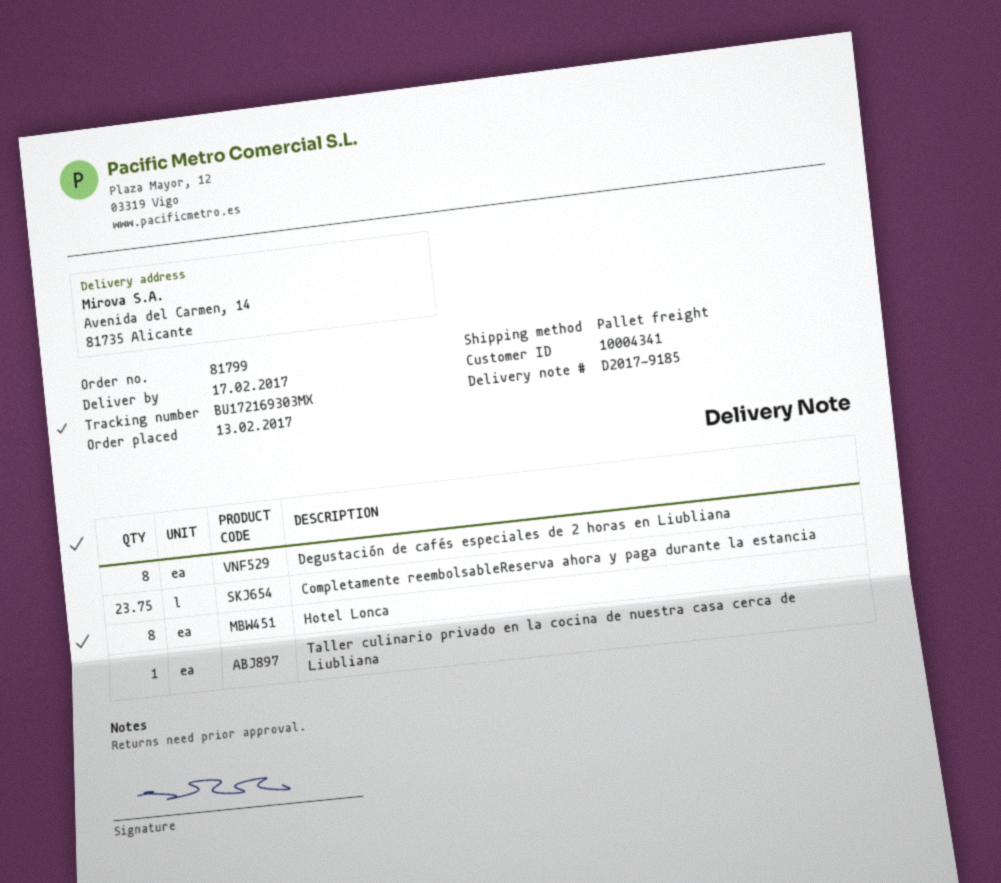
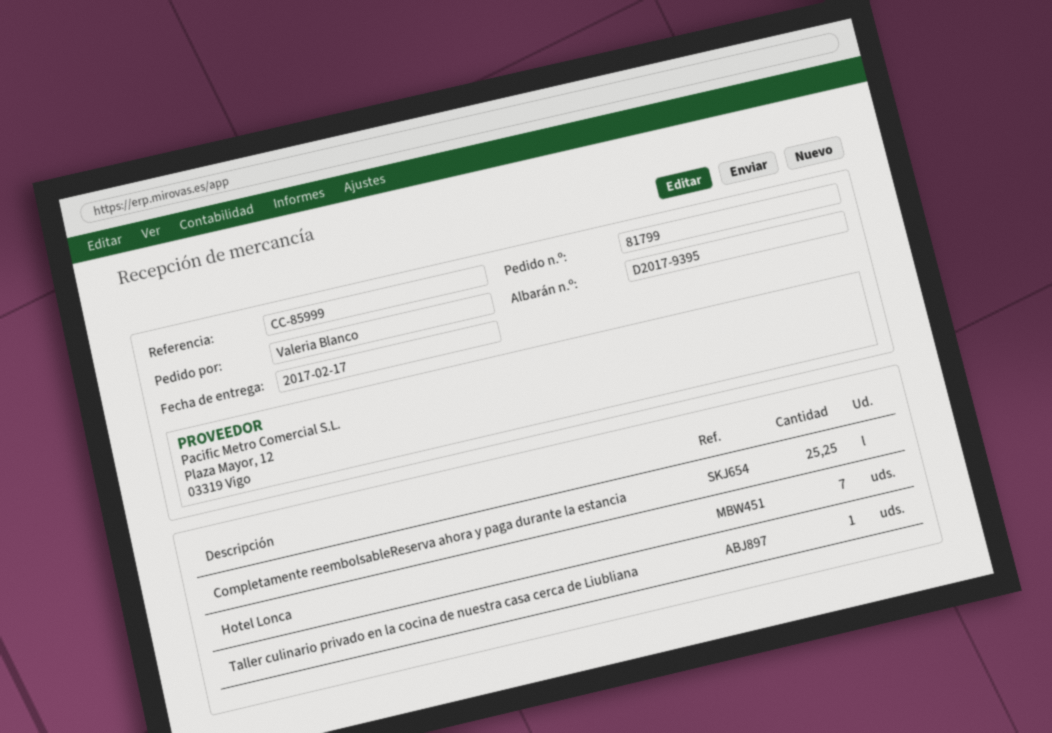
delivery note number: D2017-9185 -> D2017-9395
Degustación de cafés especiales de 2 horas en Liubliana: 8 -> none
Completamente reembolsableReserva ahora y paga durante la estancia: 23.75 -> 25.25
Hotel Lonca: 8 -> 7

